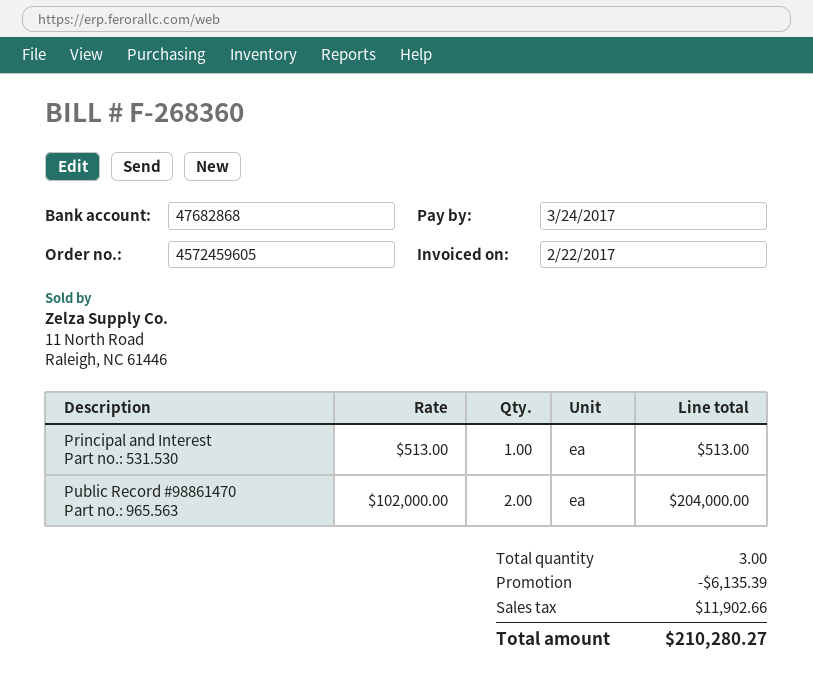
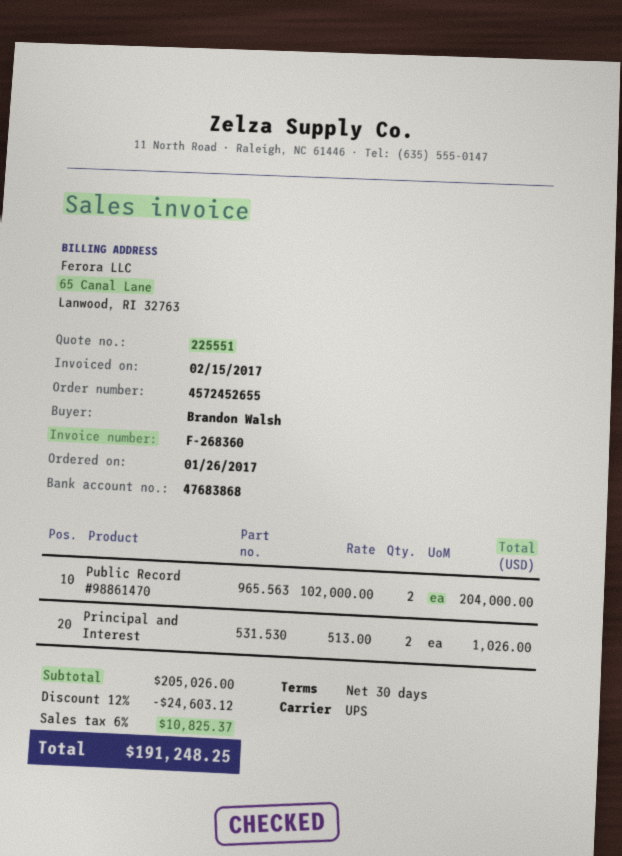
order number: 4572459605 -> 4572452655
invoice date: 2017-02-22 -> 2017-02-15
bank account: 47682868 -> 47683868
Principal and Interest: 1 x 513.00 = 513.00 -> 2 x 513.00 = 1026.00
discount: 6135.39 -> 24603.12
tax: 11902.66 -> 10825.37
total: 210280.27 -> 191248.25

